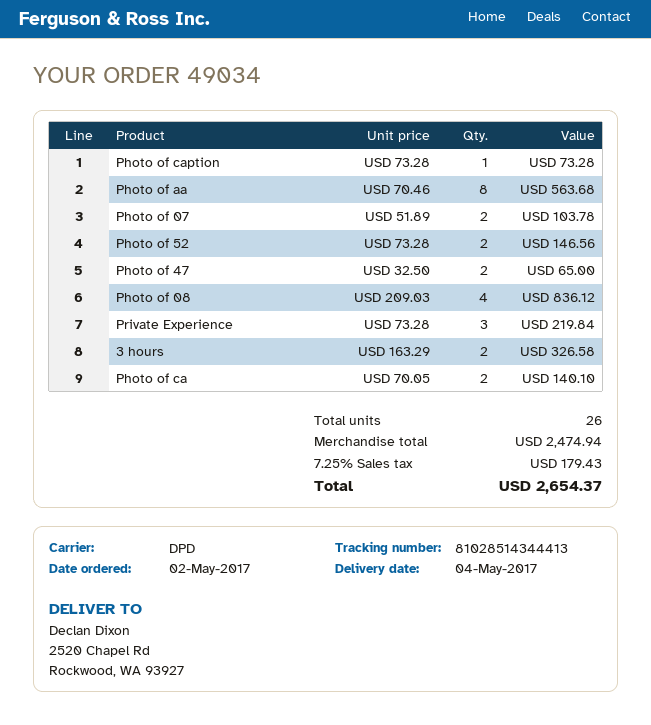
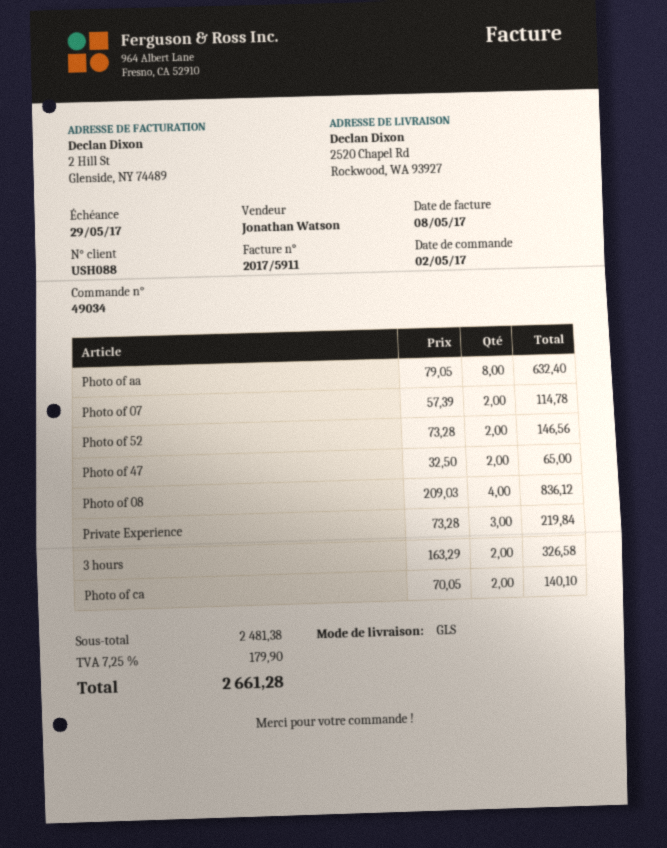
shipping method: DPD -> GLS
Photo of caption: 1 x 73.28 = 73.28 -> none
Photo of aa: 8 x 70.46 = 563.68 -> 8 x 79.05 = 632.40
Photo of 07: 2 x 51.89 = 103.78 -> 2 x 57.39 = 114.78
subtotal: 2474.94 -> 2481.38
tax: 7.25% = 179.43 -> 7.25% = 179.90
total: 2654.37 -> 2661.28

